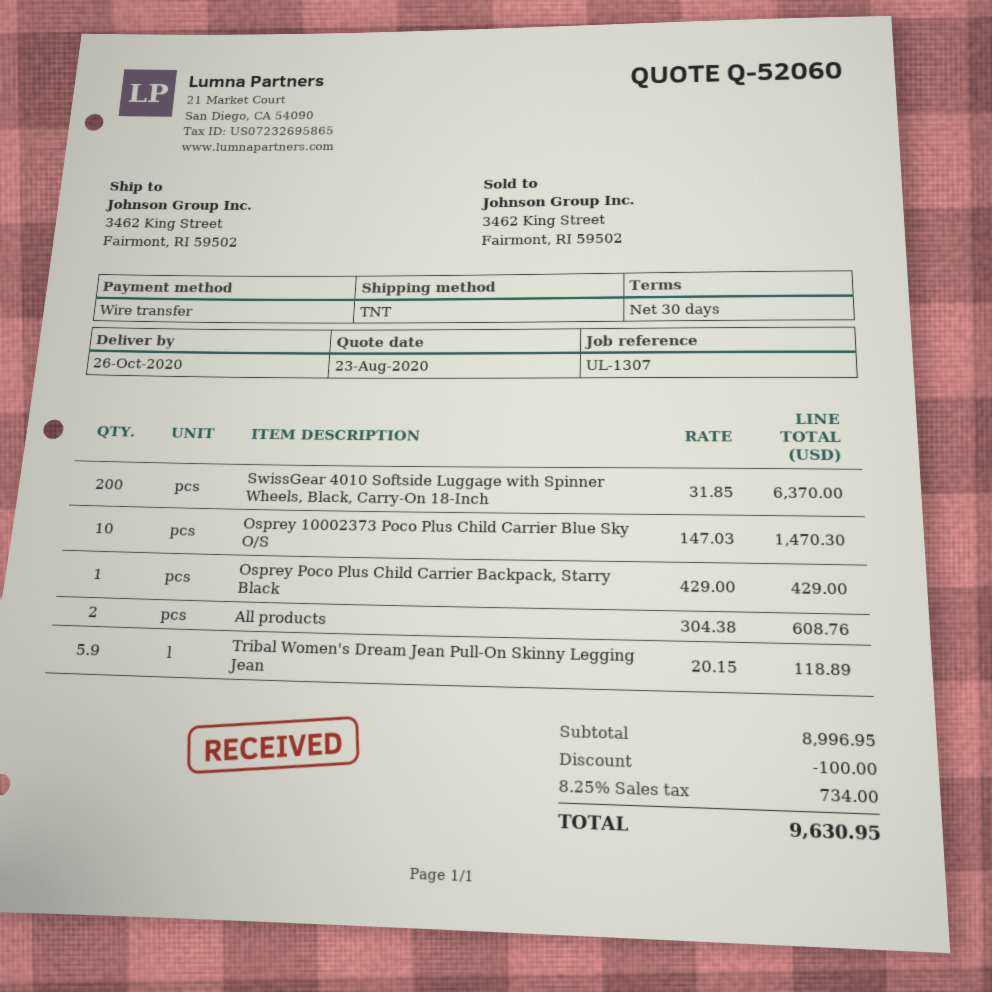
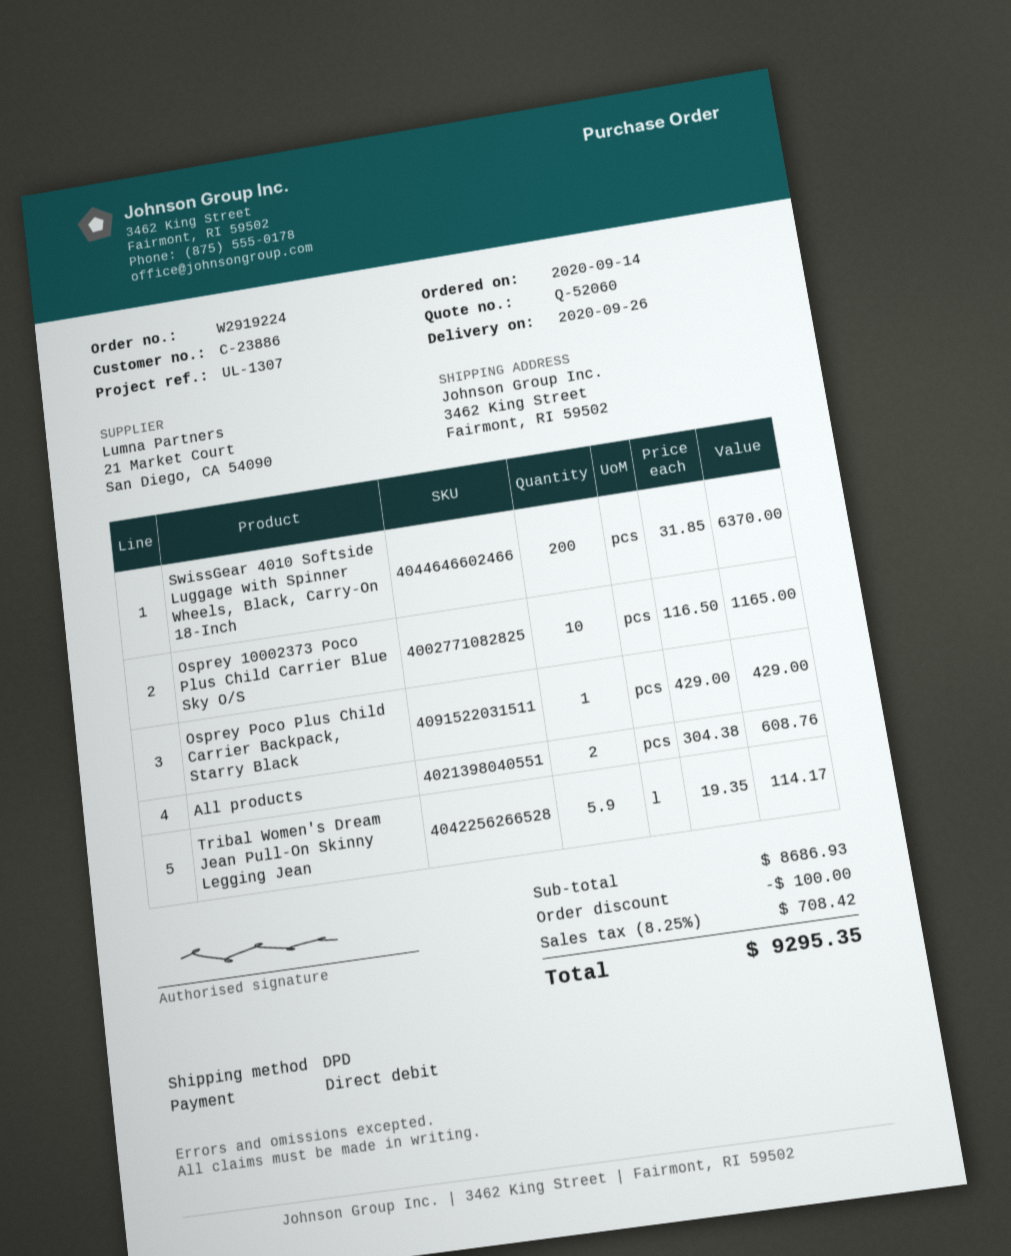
delivery date: 2020-10-26 -> 2020-09-26
payment method: bank transfer -> direct debit
shipping method: TNT -> DPD
Osprey 10002373 Poco Plus Child Carrier Blue Sky O/S: 10 x 147.03 = 1470.30 -> 10 x 116.50 = 1165.00
Tribal Women's Dream Jean Pull-On Skinny Legging Jean: 5.9 x 20.15 = 118.89 -> 5.9 x 19.35 = 114.17
subtotal: 8996.95 -> 8686.93
tax: 8.25% = 734.00 -> 8.25% = 708.42
total: 9630.95 -> 9295.35

